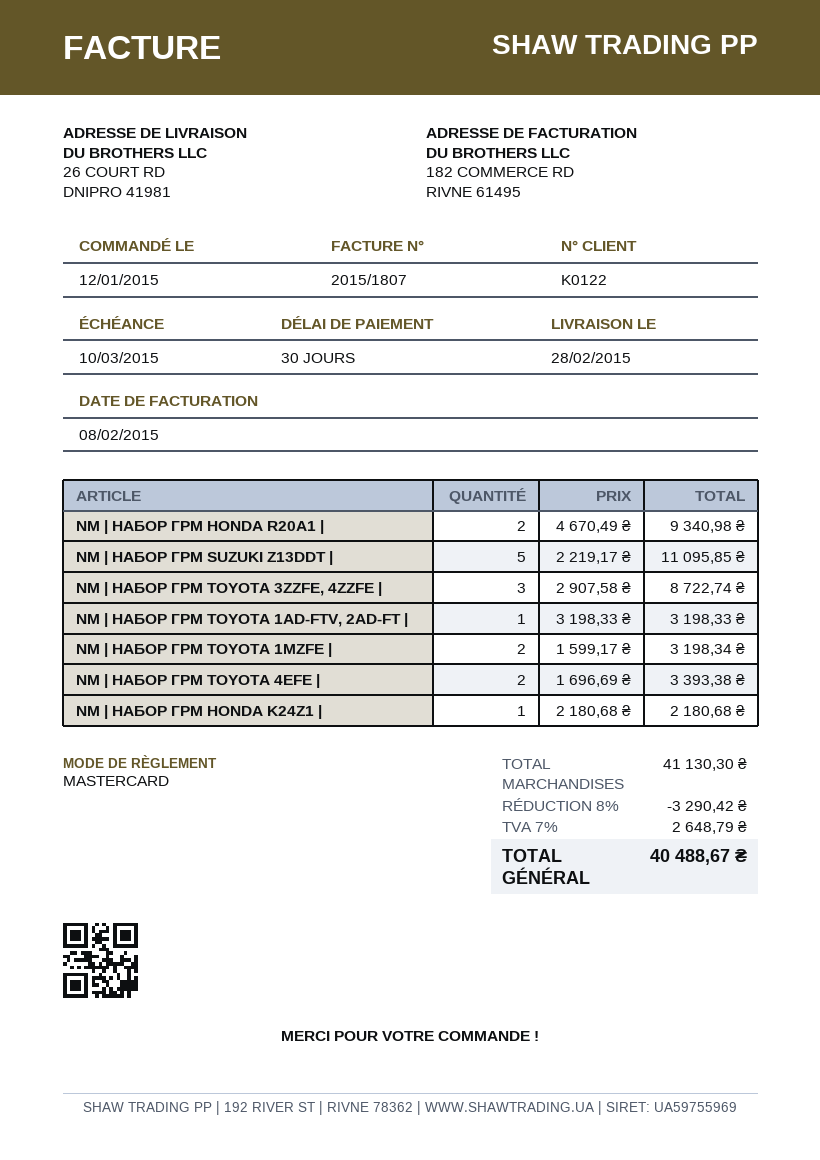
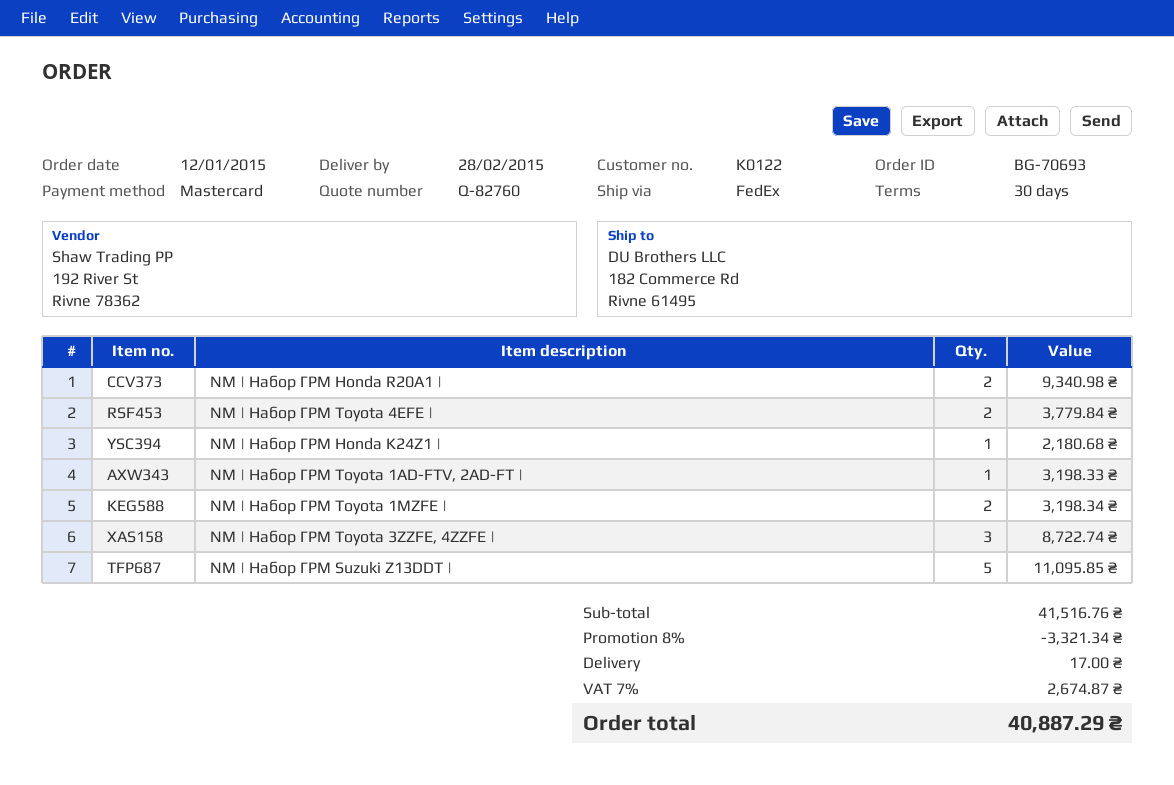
ship to: 26 COURT RD, DNIPRO 41981 -> 182 Commerce Rd, Rivne 61495
NM | НАБОР ГРМ TOYOTA 4EFE |: 2 for 3393.38 -> 2 for 3779.84
subtotal: 41130.30 -> 41516.76
discount: 8% = 3290.42 -> 8% = 3321.34
shipping: none -> 17.00
tax: 7% = 2648.79 -> 7% = 2674.87
total: 40488.67 -> 40887.29

